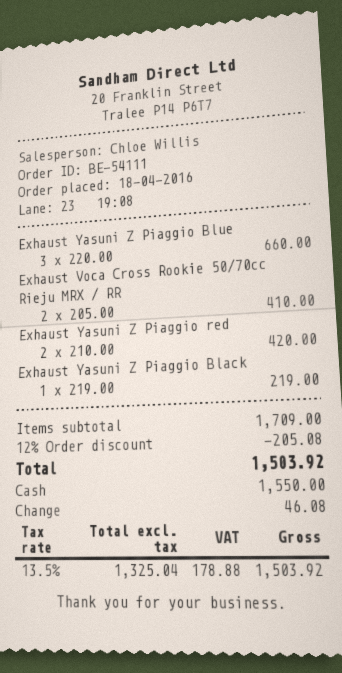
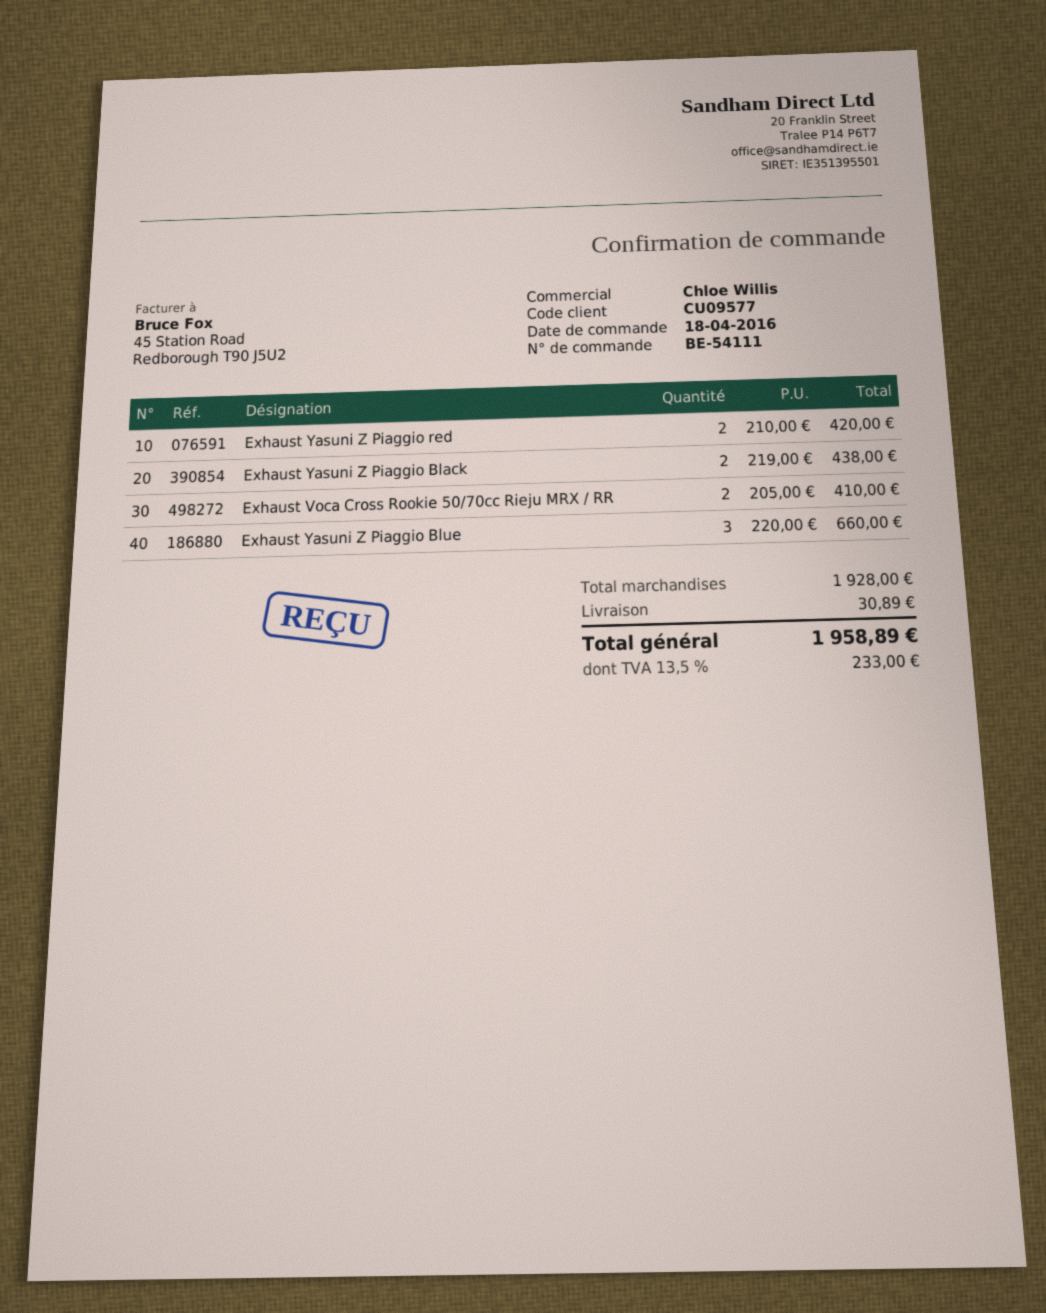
Exhaust Yasuni Z Piaggio Black: 1 x 219.00 = 219.00 -> 2 x 219.00 = 438.00
subtotal: 1709.00 -> 1928.00
discount: 12% = 205.08 -> none
shipping: none -> 30.89
tax: 13.5% = 178.88 -> 13.5% = 233.00
total: 1503.92 -> 1958.89

